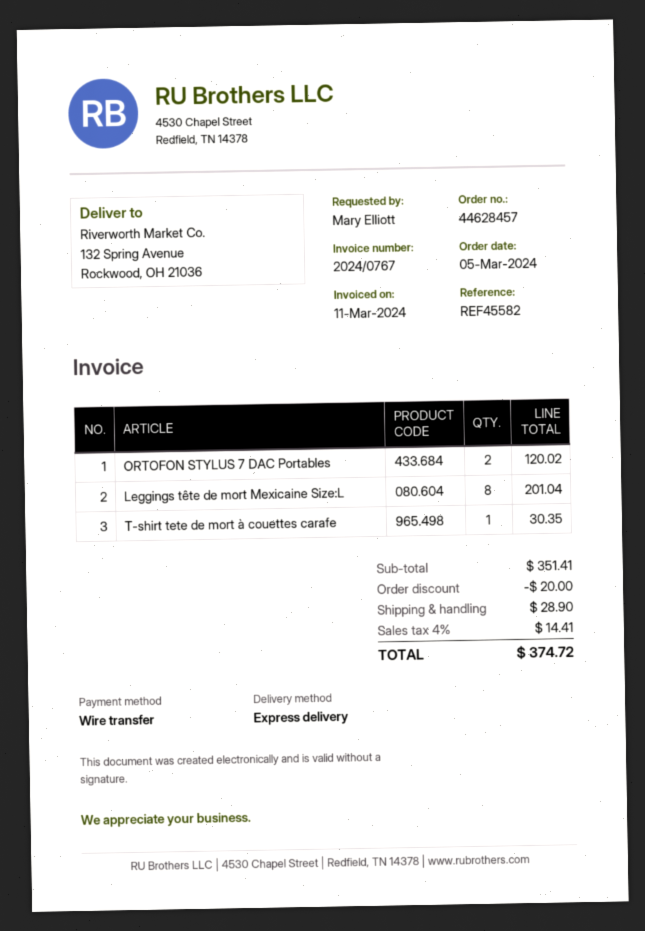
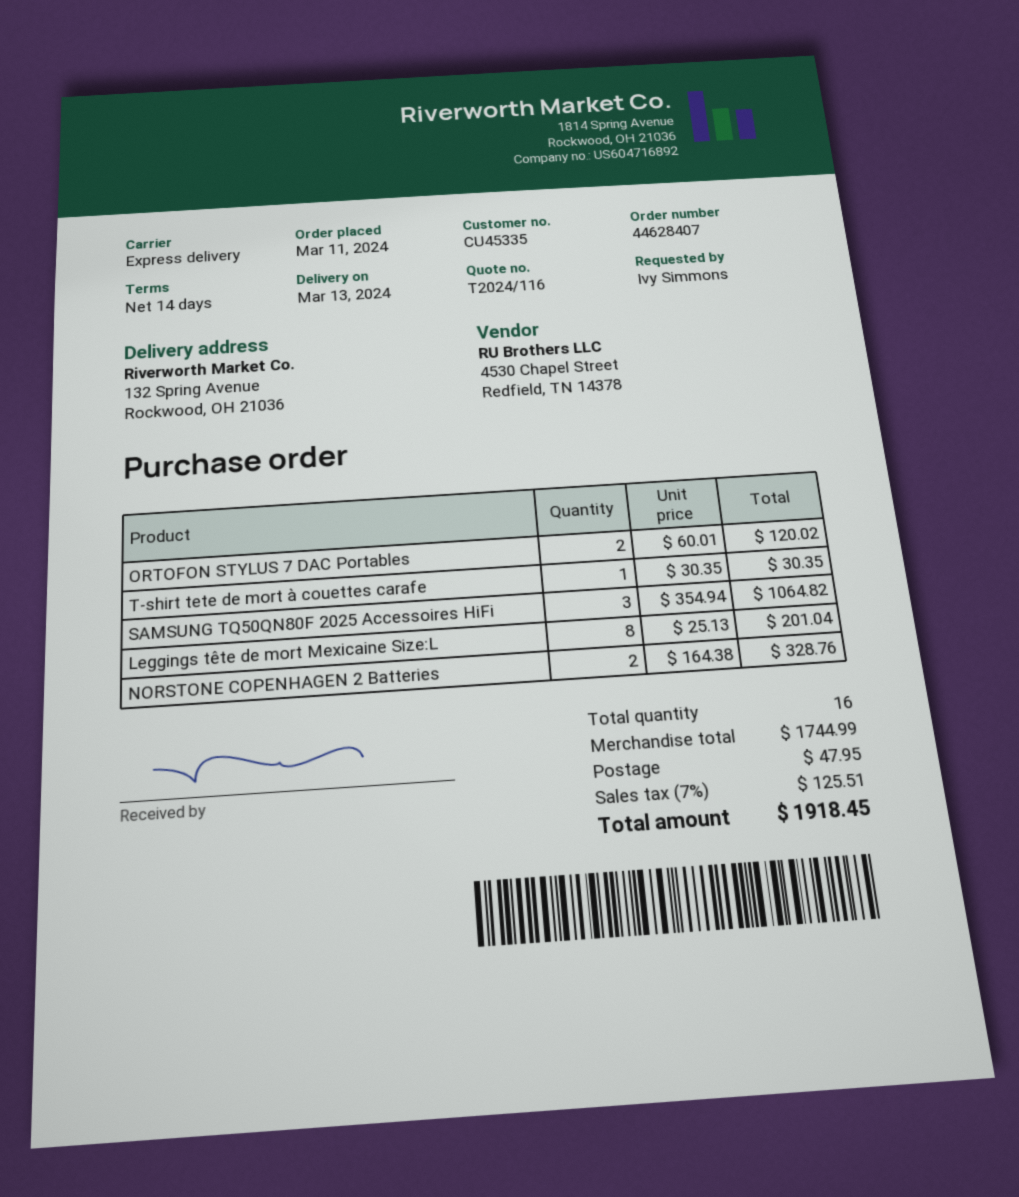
order number: 44628457 -> 44628407
order date: 2024-03-05 -> 2024-03-11
ordered by: Mary Elliott -> Ivy Simmons
SAMSUNG TQ50QN80F 2025 Accessoires HiFi: none -> 3 for 1064.82
NORSTONE COPENHAGEN 2 Batteries: none -> 2 for 328.76
subtotal: 351.41 -> 1744.99
discount: 20.00 -> none
shipping: 28.90 -> 47.95
tax: 4% = 14.41 -> 7% = 125.51
total: 374.72 -> 1918.45

